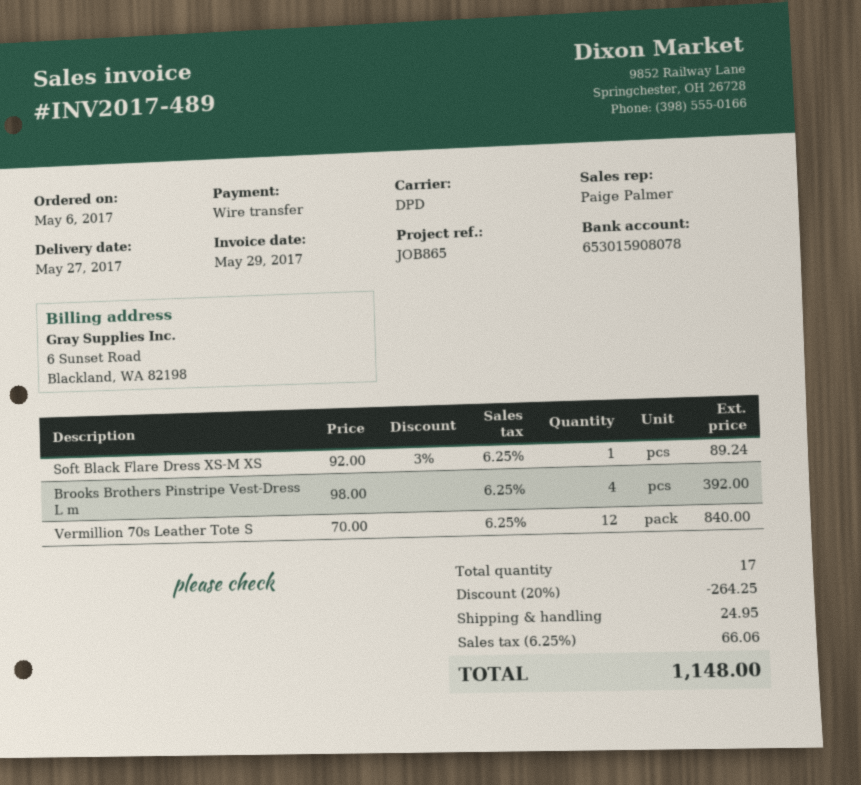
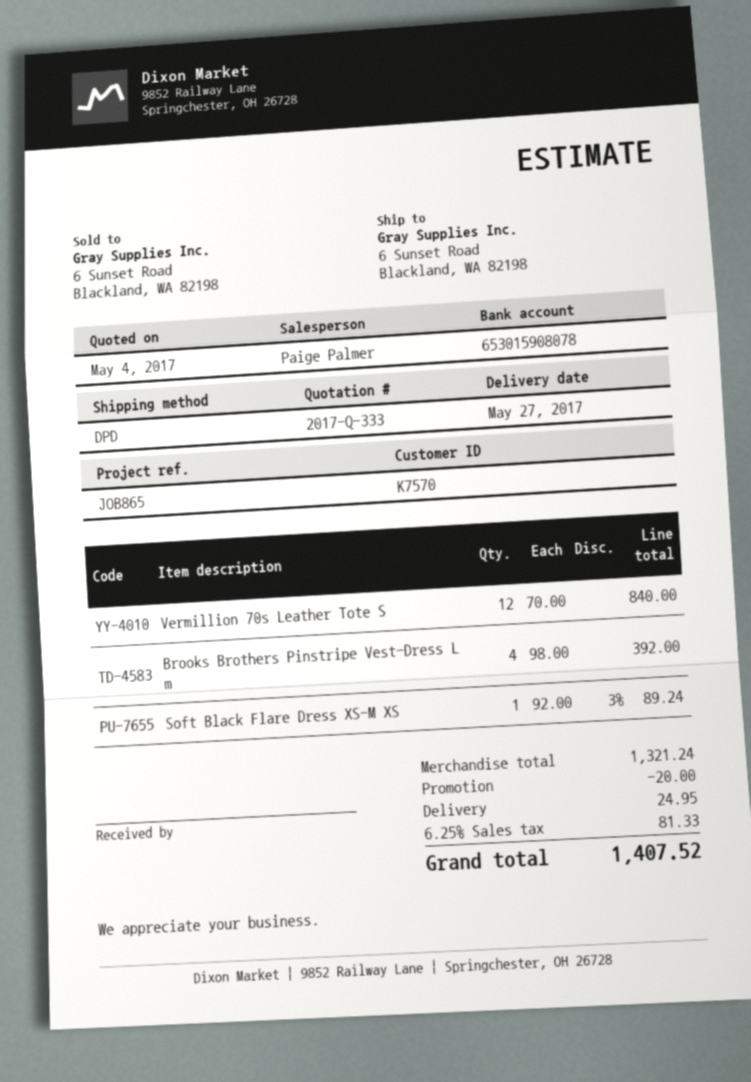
discount: 264.25 -> 20.00
tax: 6.25% = 66.06 -> 6.25% = 81.33
total: 1148.00 -> 1407.52

